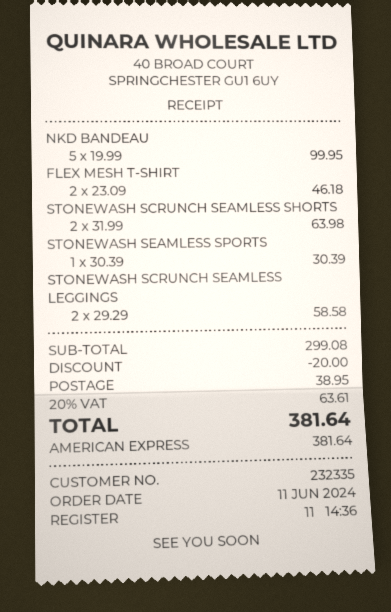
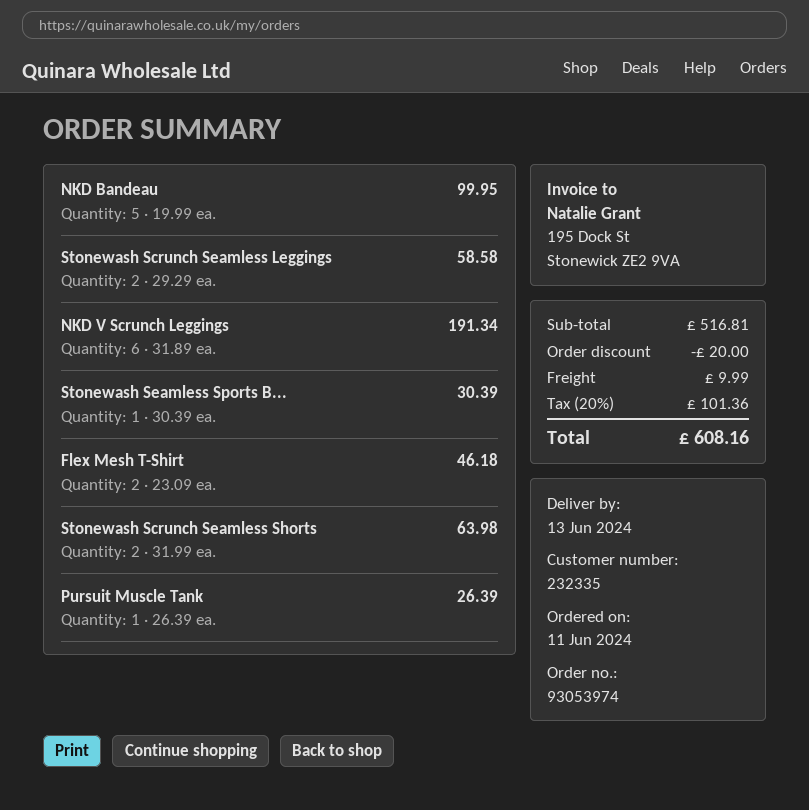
NKD V Scrunch Leggings: none -> 6 x 31.89 = 191.34
Pursuit Muscle Tank: none -> 1 x 26.39 = 26.39
subtotal: 299.08 -> 516.81
shipping: 38.95 -> 9.99
tax: 20% = 63.61 -> 20% = 101.36
total: 381.64 -> 608.16

